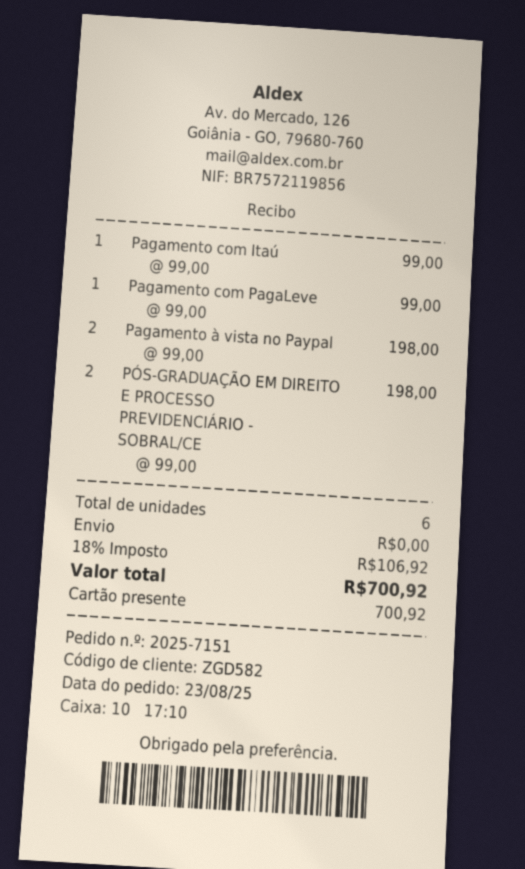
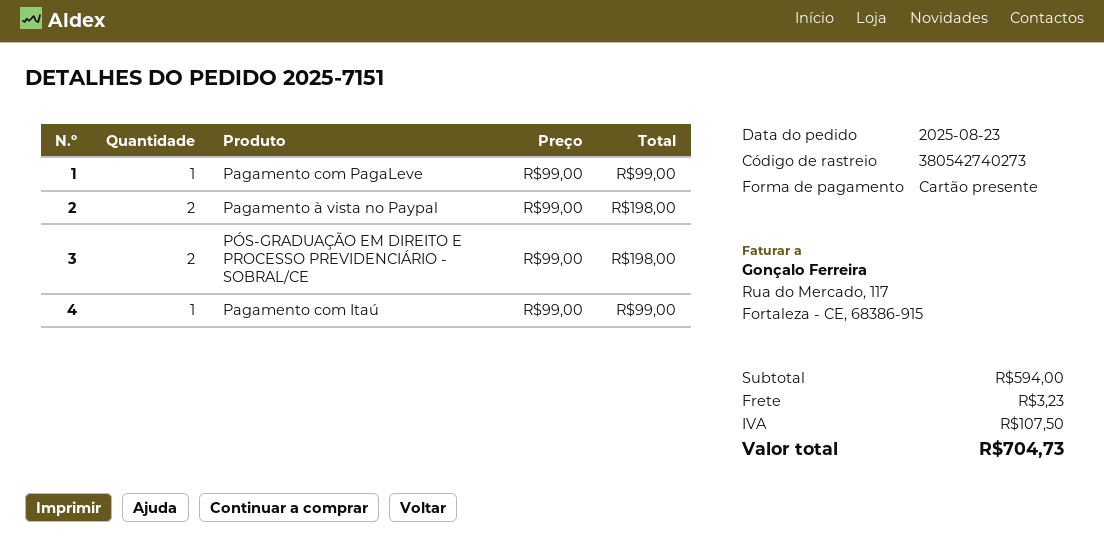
shipping: 0.00 -> 3.23
tax: 106.92 -> 107.50
total: 700.92 -> 704.73

